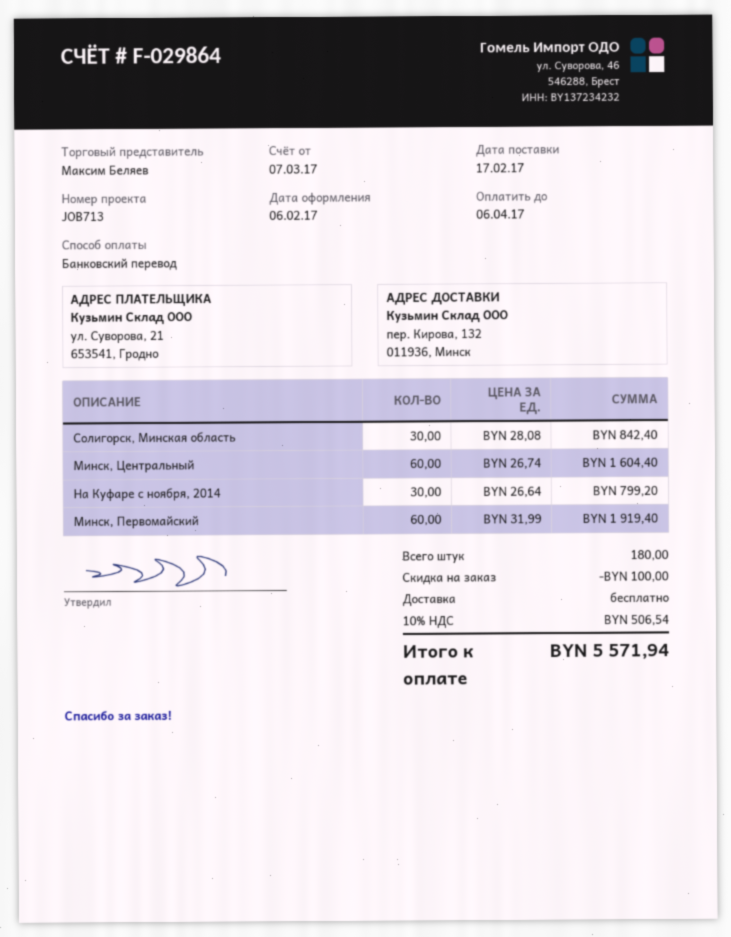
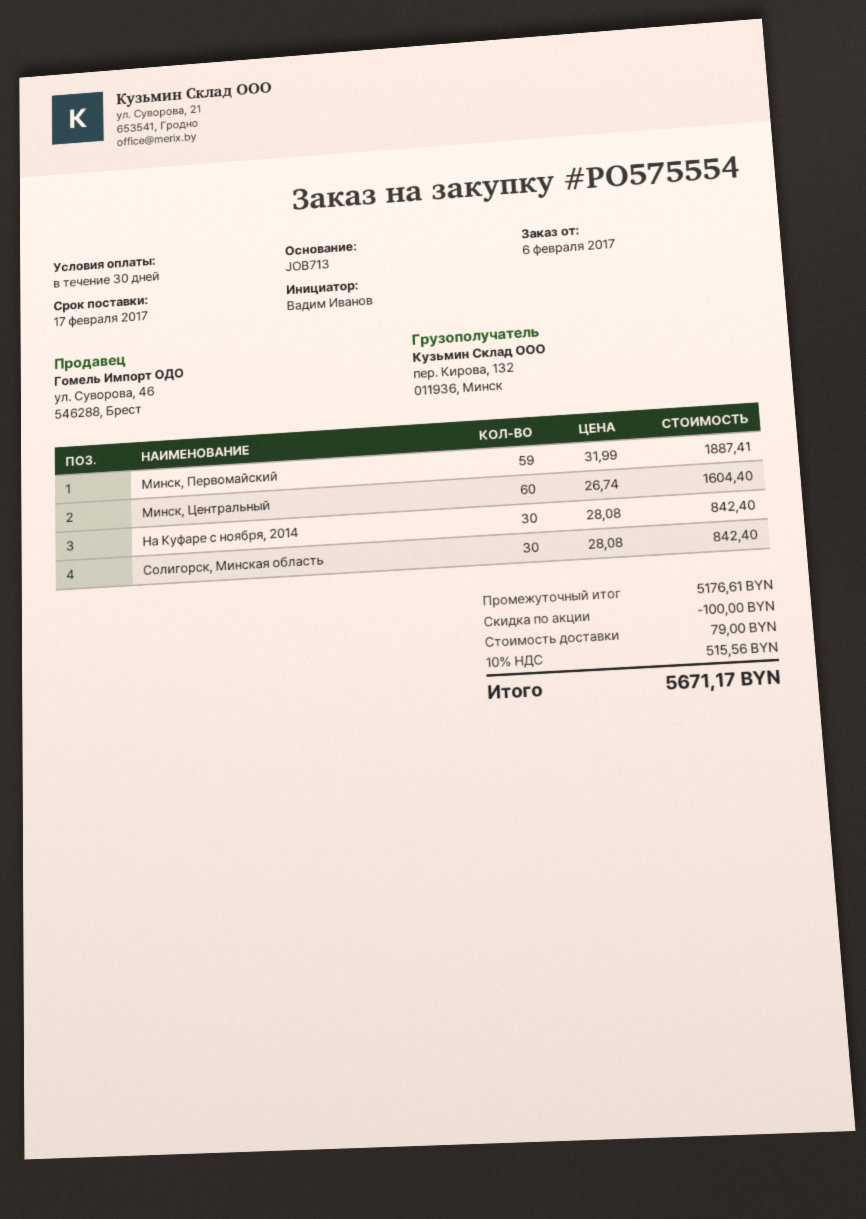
На Куфаре с ноября, 2014: 30 x 26.64 = 799.20 -> 30 x 28.08 = 842.40
Минск, Первомайский: 60 x 31.99 = 1919.40 -> 59 x 31.99 = 1887.41
shipping: 0.00 -> 79.00
tax: 10% = 506.54 -> 10% = 515.56
total: 5571.94 -> 5671.17

